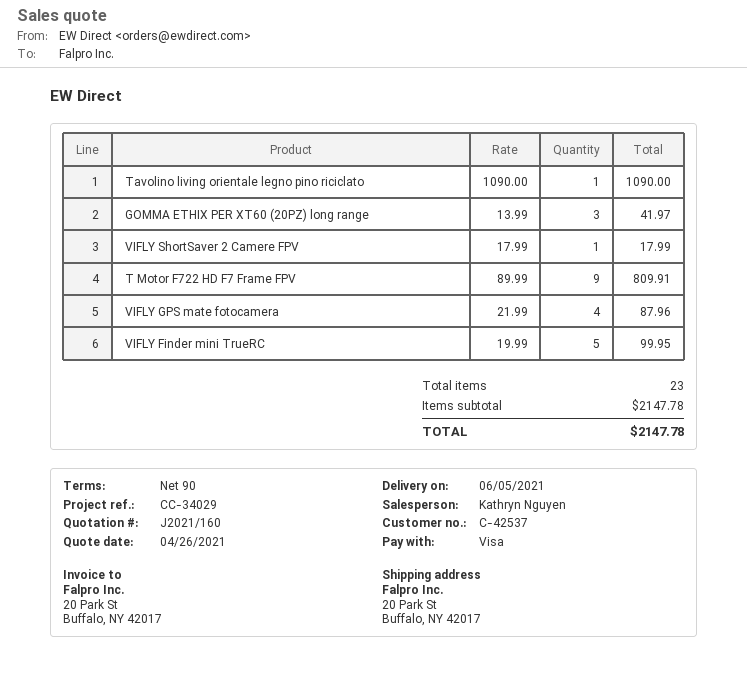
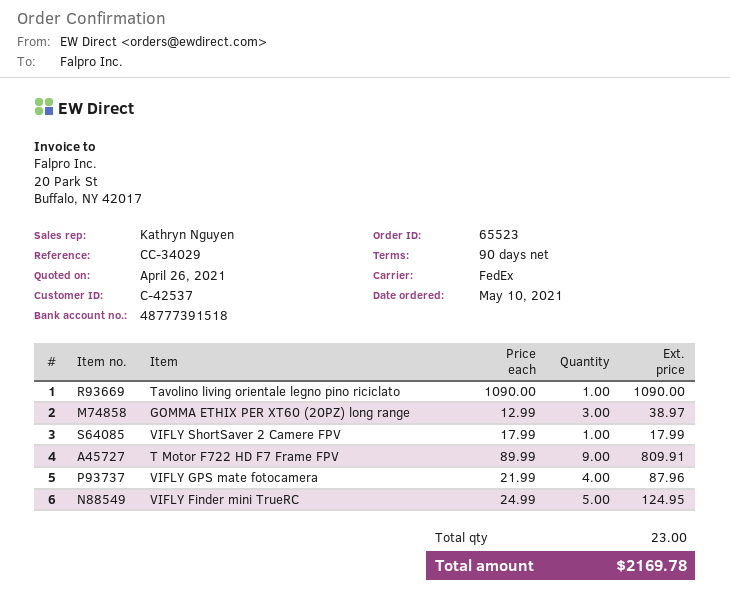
GOMMA ETHIX PER XT60 (20PZ) long range: 3 x 13.99 = 41.97 -> 3 x 12.99 = 38.97
VIFLY Finder mini TrueRC: 5 x 19.99 = 99.95 -> 5 x 24.99 = 124.95
total: 2147.78 -> 2169.78

